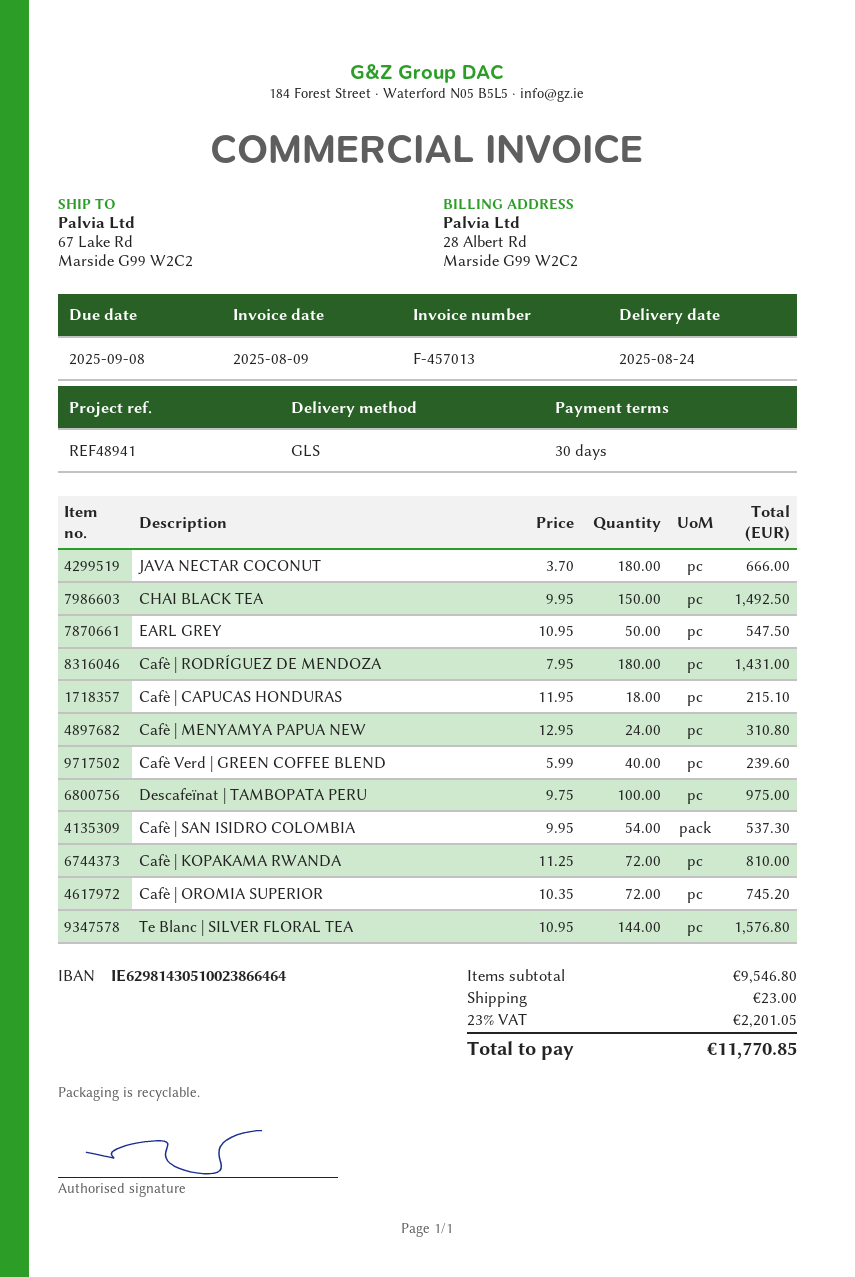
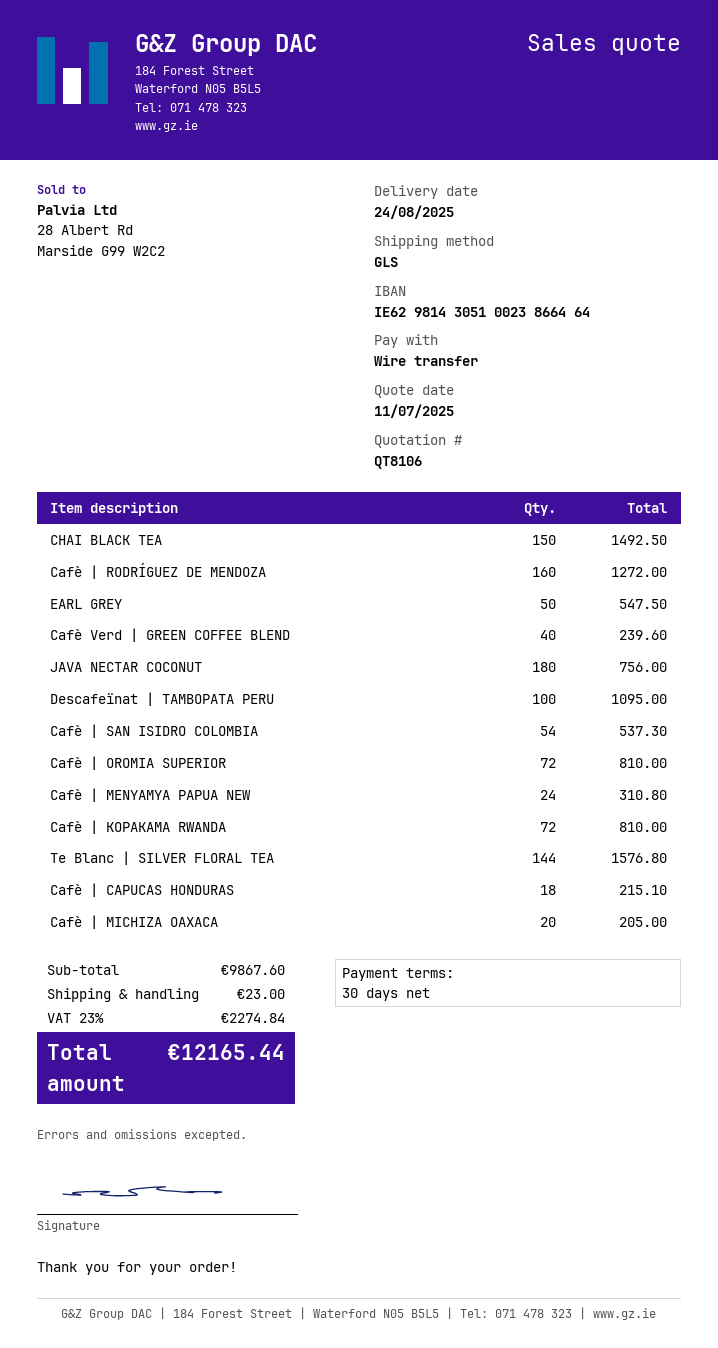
JAVA NECTAR COCONUT: 180 for 666.00 -> 180 for 756.00
Cafè | RODRÍGUEZ DE MENDOZA: 180 for 1431.00 -> 160 for 1272.00
Descafeïnat | TAMBOPATA PERU: 100 for 975.00 -> 100 for 1095.00
Cafè | OROMIA SUPERIOR: 72 for 745.20 -> 72 for 810.00
Cafè | MICHIZA OAXACA: none -> 20 for 205.00
subtotal: 9546.80 -> 9867.60
tax: 23% = 2201.05 -> 23% = 2274.84
total: 11770.85 -> 12165.44

